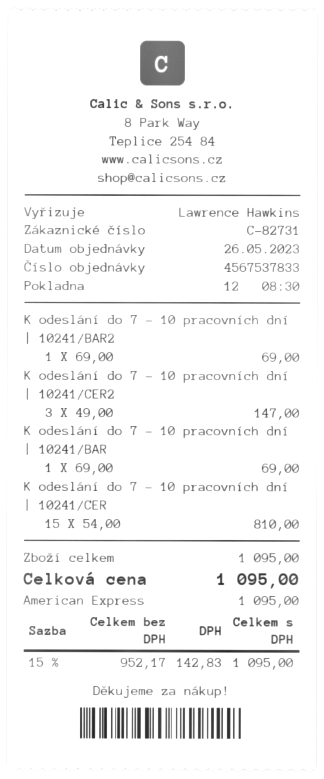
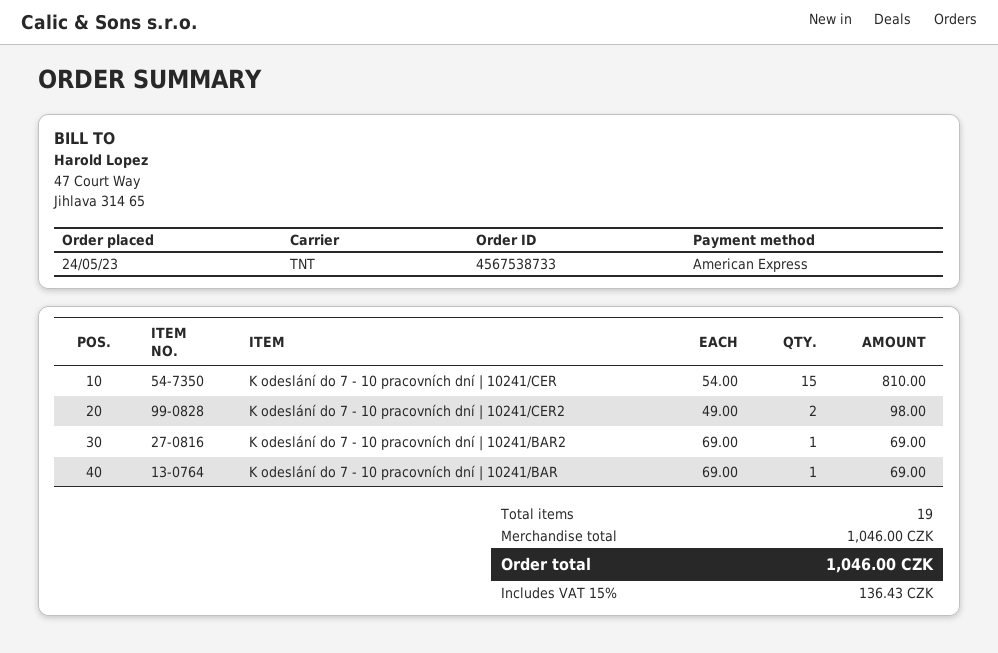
order number: 4567537833 -> 4567538733
order date: 2023-05-26 -> 2023-05-24
K odeslání do 7 - 10 pracovních dní | 10241/CER2: 3 x 49.00 = 147.00 -> 2 x 49.00 = 98.00
subtotal: 1095.00 -> 1046.00
tax: 15% = 142.83 -> 15% = 136.43
total: 1095.00 -> 1046.00

